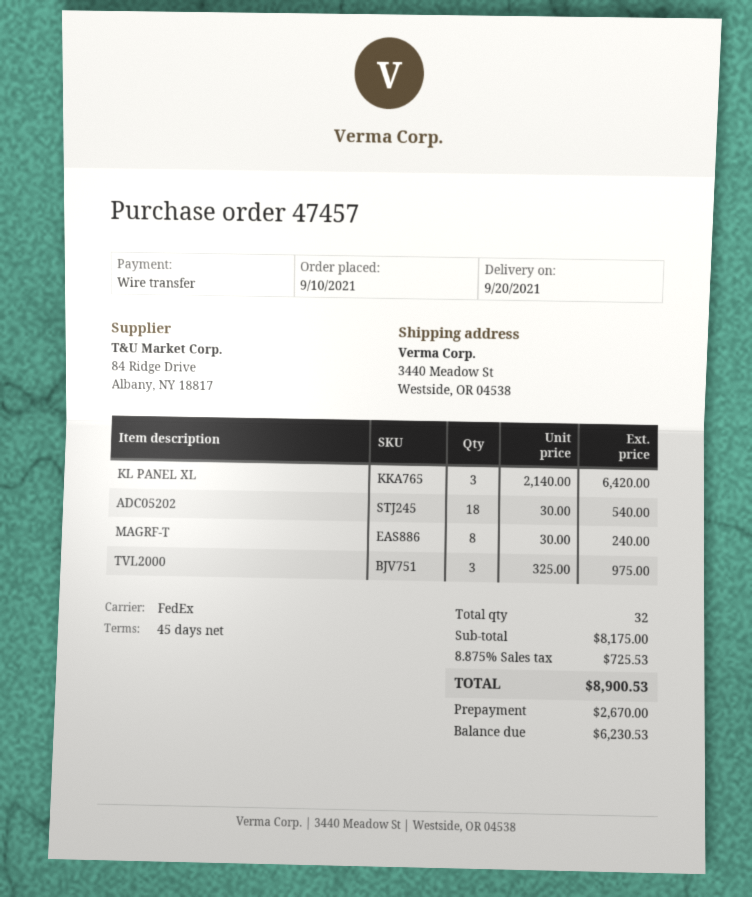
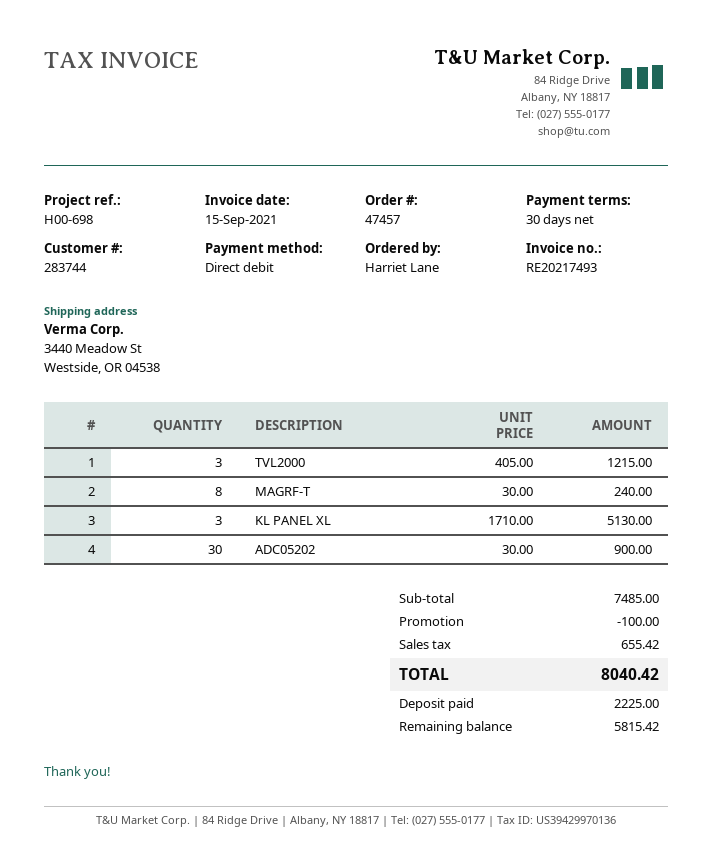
payment terms: 45 days -> 30 days
payment method: bank transfer -> direct debit
KL PANEL XL: 3 x 2140.00 = 6420.00 -> 3 x 1710.00 = 5130.00
ADC05202: 18 x 30.00 = 540.00 -> 30 x 30.00 = 900.00
TVL2000: 3 x 325.00 = 975.00 -> 3 x 405.00 = 1215.00
subtotal: 8175.00 -> 7485.00
discount: none -> 100.00
tax: 725.53 -> 655.42
total: 8900.53 -> 8040.42
deposit: 2670.00 -> 2225.00
balance: 6230.53 -> 5815.42

